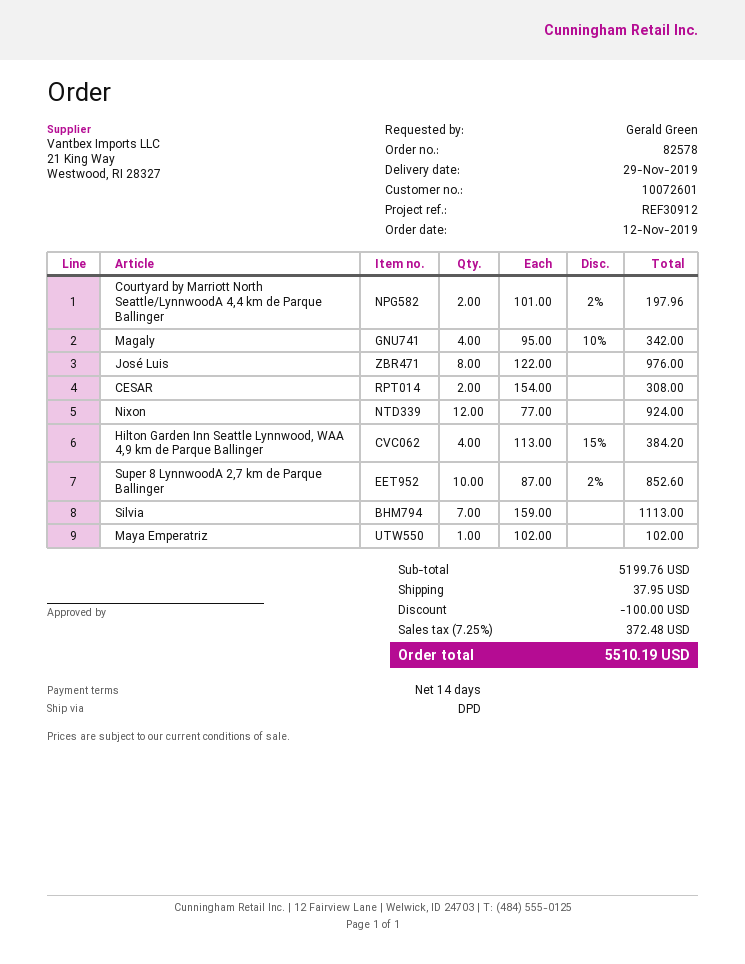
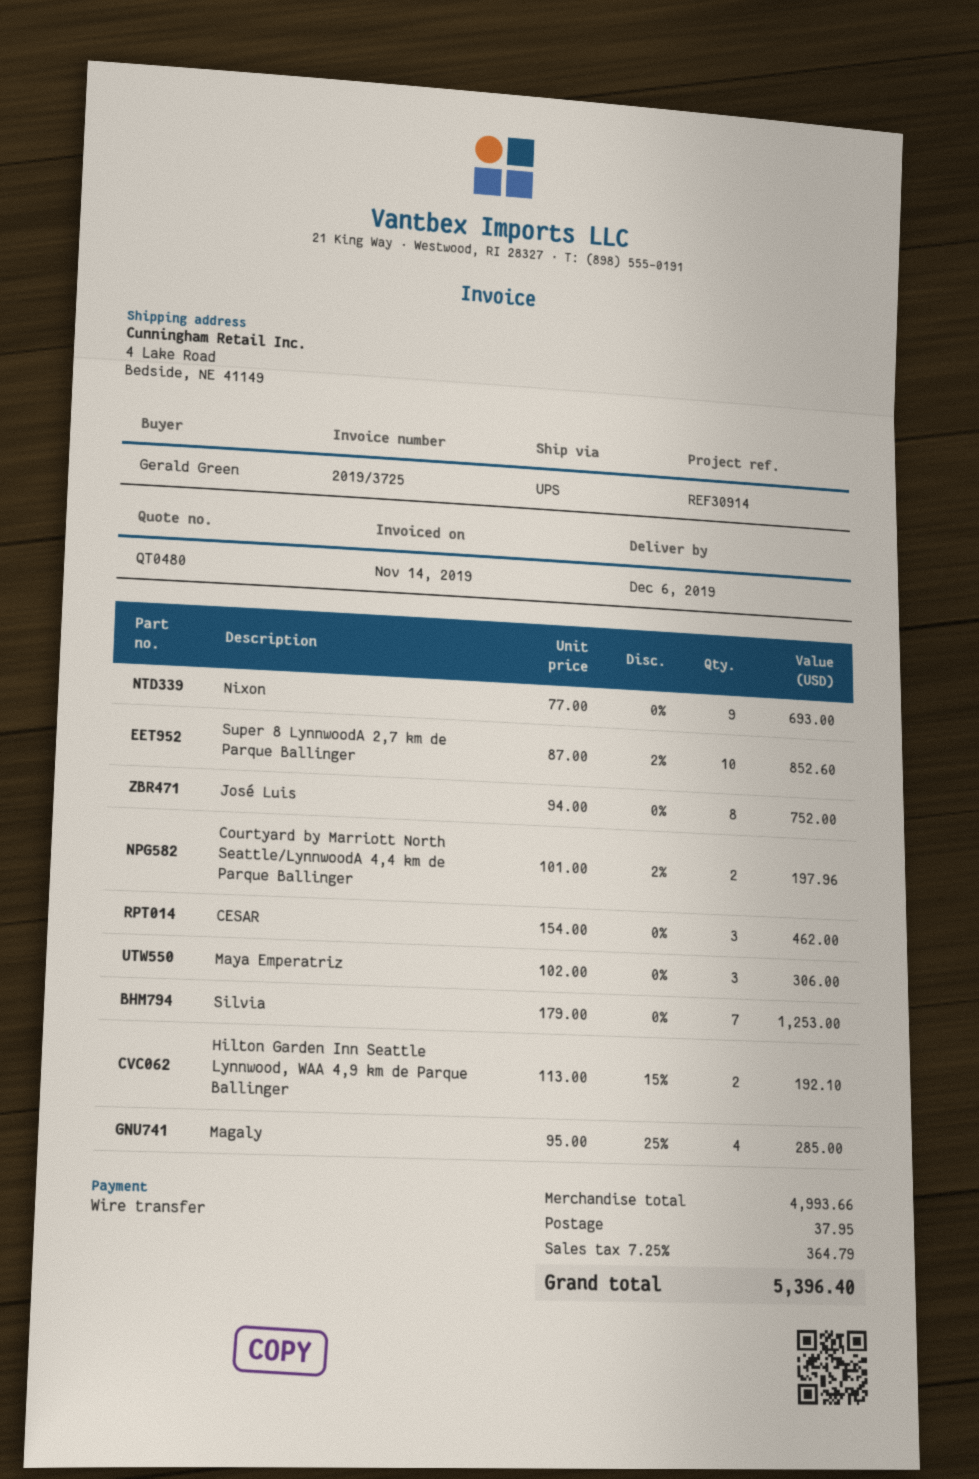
delivery date: 2019-11-29 -> 2019-12-06
reference: REF30912 -> REF30914
shipping method: DPD -> UPS
Magaly: 4 x 95.00 - 10% = 342.00 -> 4 x 95.00 - 25% = 285.00
José Luis: 8 x 122.00 = 976.00 -> 8 x 94.00 = 752.00
CESAR: 2 x 154.00 = 308.00 -> 3 x 154.00 = 462.00
Nixon: 12 x 77.00 = 924.00 -> 9 x 77.00 = 693.00
Hilton Garden Inn Seattle Lynnwood, WAA 4,9 km de Parque Ballinger: 4 x 113.00 - 15% = 384.20 -> 2 x 113.00 - 15% = 192.10
Silvia: 7 x 159.00 = 1113.00 -> 7 x 179.00 = 1253.00
Maya Emperatriz: 1 x 102.00 = 102.00 -> 3 x 102.00 = 306.00
subtotal: 5199.76 -> 4993.66
discount: 100.00 -> none
tax: 7.25% = 372.48 -> 7.25% = 364.79
total: 5510.19 -> 5396.40

